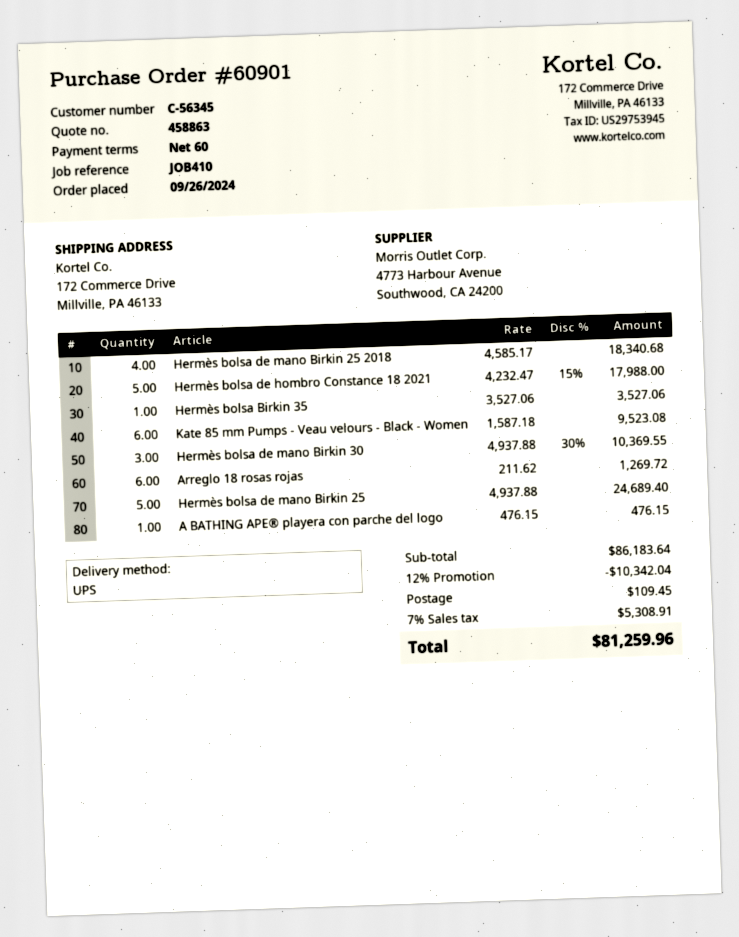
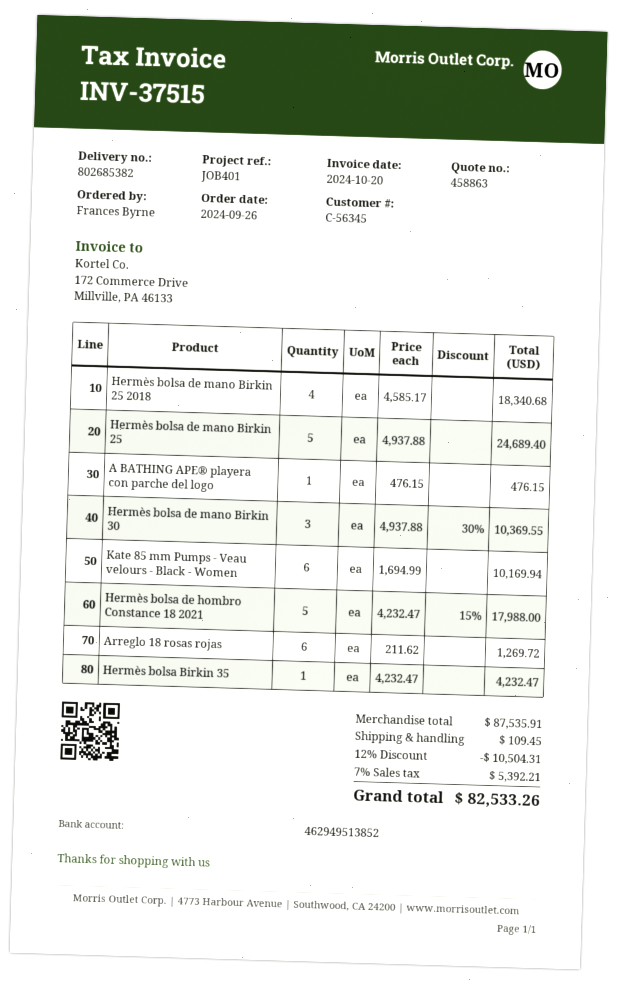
reference: JOB410 -> JOB401
Hermès bolsa Birkin 35: 1 x 3527.06 = 3527.06 -> 1 x 4232.47 = 4232.47
Kate 85 mm Pumps - Veau velours - Black - Women: 6 x 1587.18 = 9523.08 -> 6 x 1694.99 = 10169.94
subtotal: 86183.64 -> 87535.91
discount: 12% = 10342.04 -> 12% = 10504.31
tax: 7% = 5308.91 -> 7% = 5392.21
total: 81259.96 -> 82533.26

